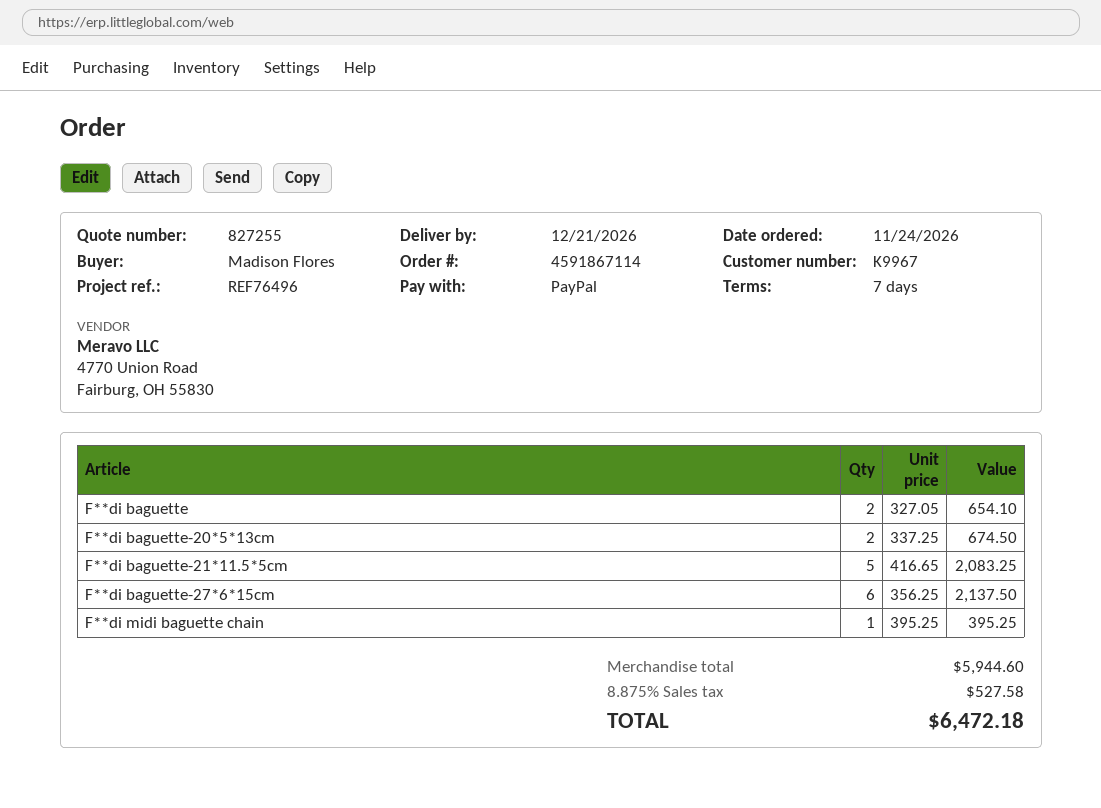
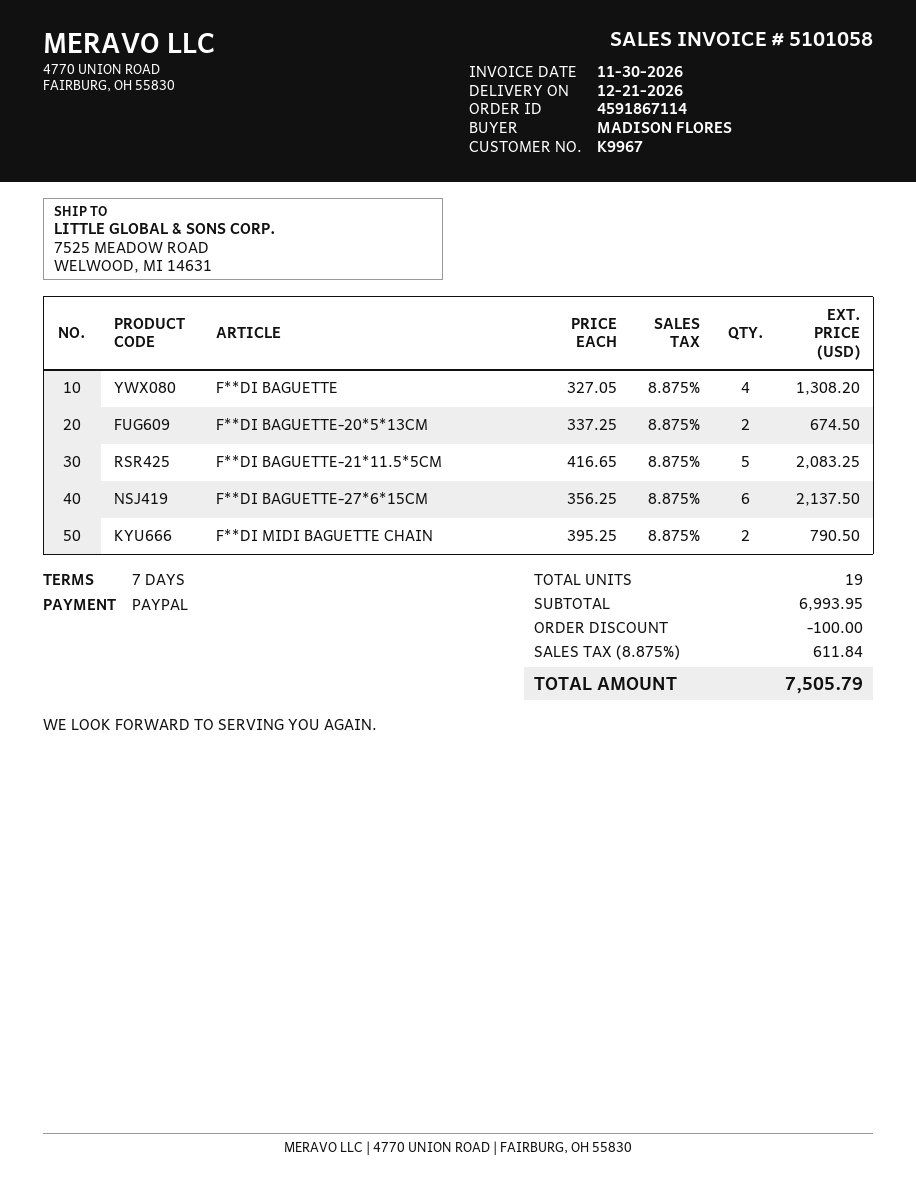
F**di baguette: 2 x 327.05 = 654.10 -> 4 x 327.05 = 1308.20
F**di midi baguette chain: 1 x 395.25 = 395.25 -> 2 x 395.25 = 790.50
subtotal: 5944.60 -> 6993.95
discount: none -> 100.00
tax: 8.875% = 527.58 -> 8.875% = 611.84
total: 6472.18 -> 7505.79

